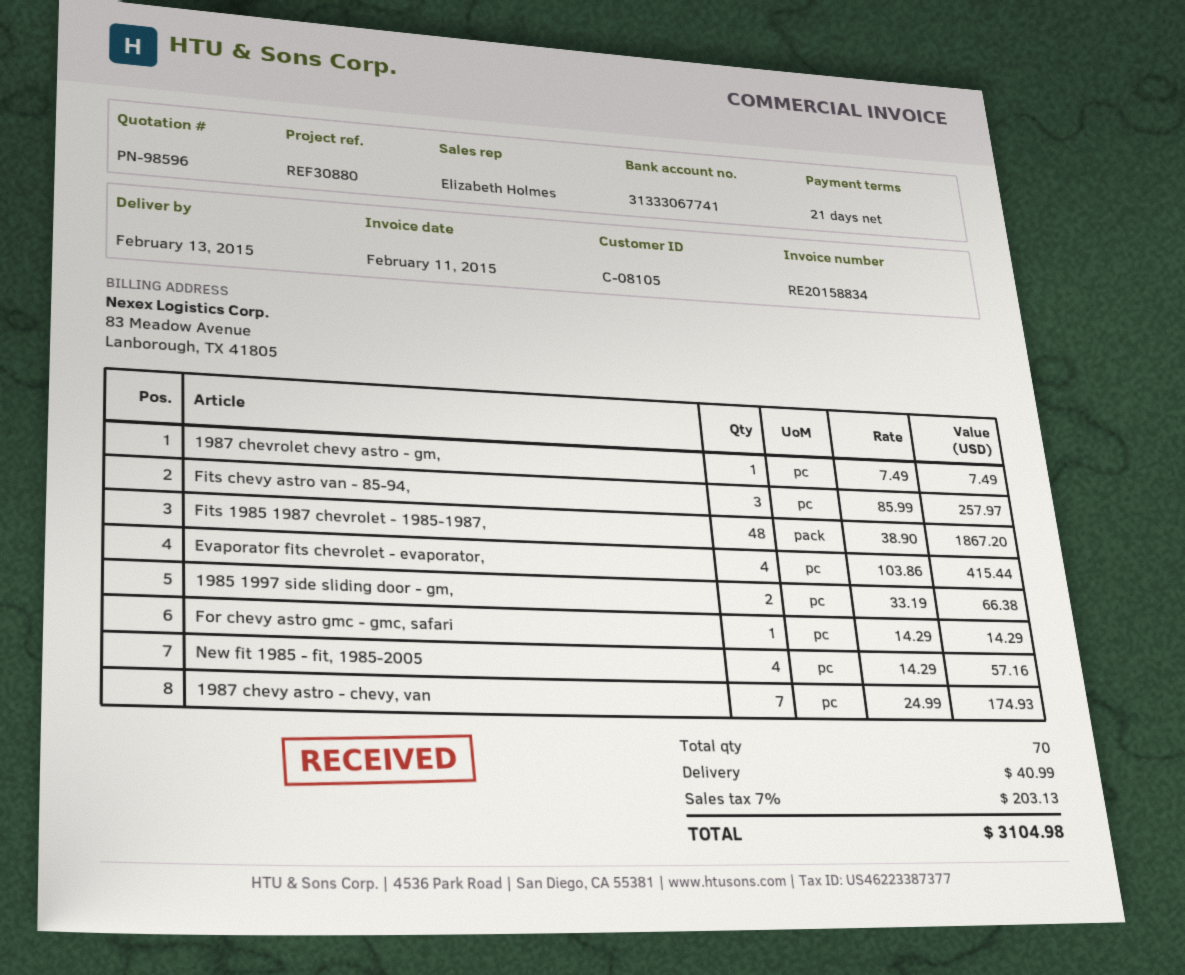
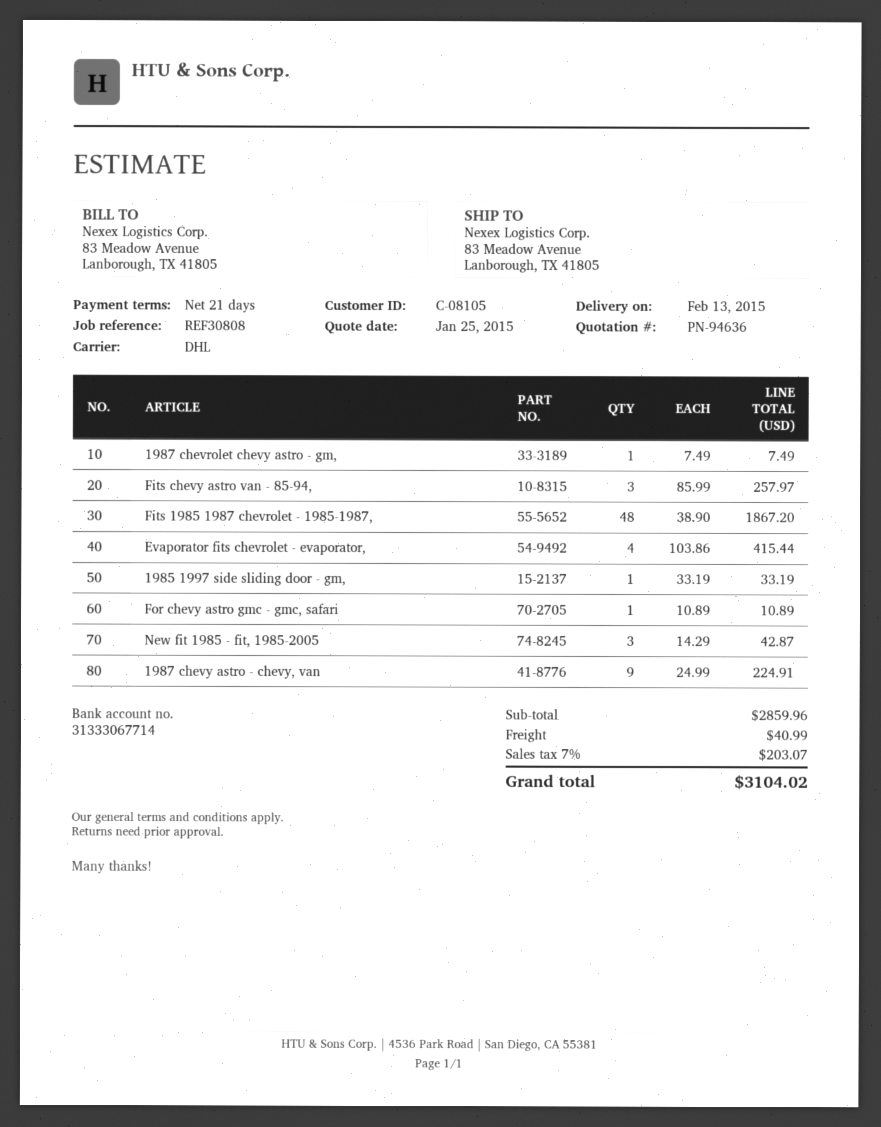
quote number: PN-98596 -> PN-94636
reference: REF30880 -> REF30808
bank account: 31333067741 -> 31333067714
1985 1997 side sliding door - gm,: 2 x 33.19 = 66.38 -> 1 x 33.19 = 33.19
For chevy astro gmc - gmc, safari: 1 x 14.29 = 14.29 -> 1 x 10.89 = 10.89
New fit 1985 - fit, 1985-2005: 4 x 14.29 = 57.16 -> 3 x 14.29 = 42.87
1987 chevy astro - chevy, van: 7 x 24.99 = 174.93 -> 9 x 24.99 = 224.91
tax: 7% = 203.13 -> 7% = 203.07
total: 3104.98 -> 3104.02

